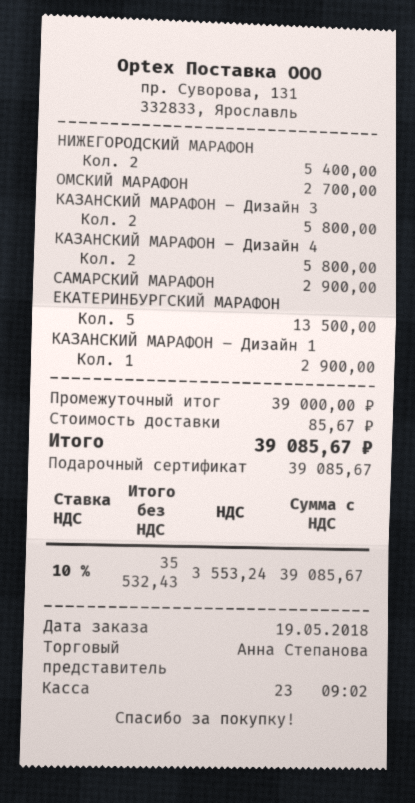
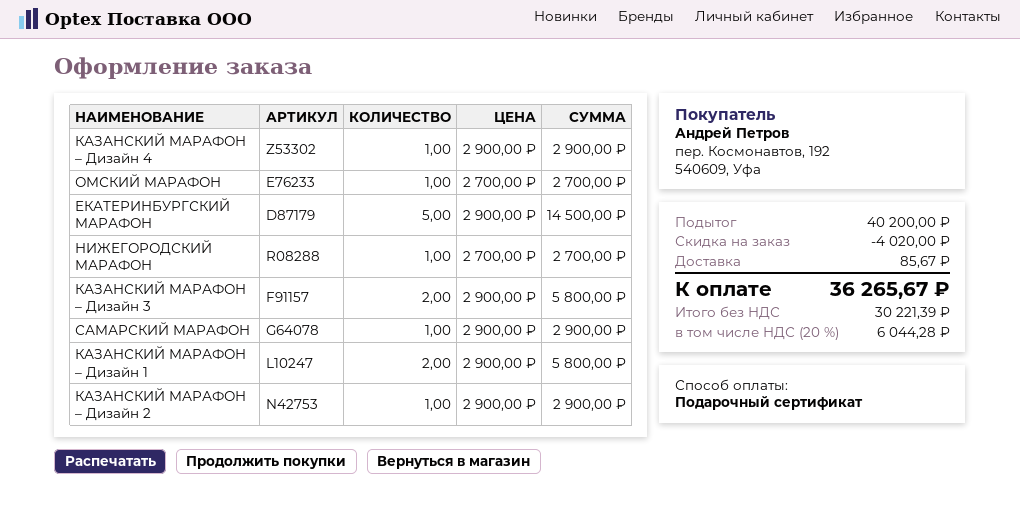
НИЖЕГОРОДСКИЙ МАРАФОН: 2 for 5400.00 -> 1 for 2700.00
КАЗАНСКИЙ МАРАФОН – Дизайн 4: 2 for 5800.00 -> 1 for 2900.00
ЕКАТЕРИНБУРГСКИЙ МАРАФОН: 5 for 13500.00 -> 5 for 14500.00
КАЗАНСКИЙ МАРАФОН – Дизайн 1: 1 for 2900.00 -> 2 for 5800.00
КАЗАНСКИЙ МАРАФОН – Дизайн 2: none -> 1 for 2900.00
subtotal: 39000.00 -> 40200.00
discount: none -> 4020.00
net: 35532.43 -> 30221.39
tax: 10% = 3553.24 -> 20% = 6044.28
total: 39085.67 -> 36265.67

